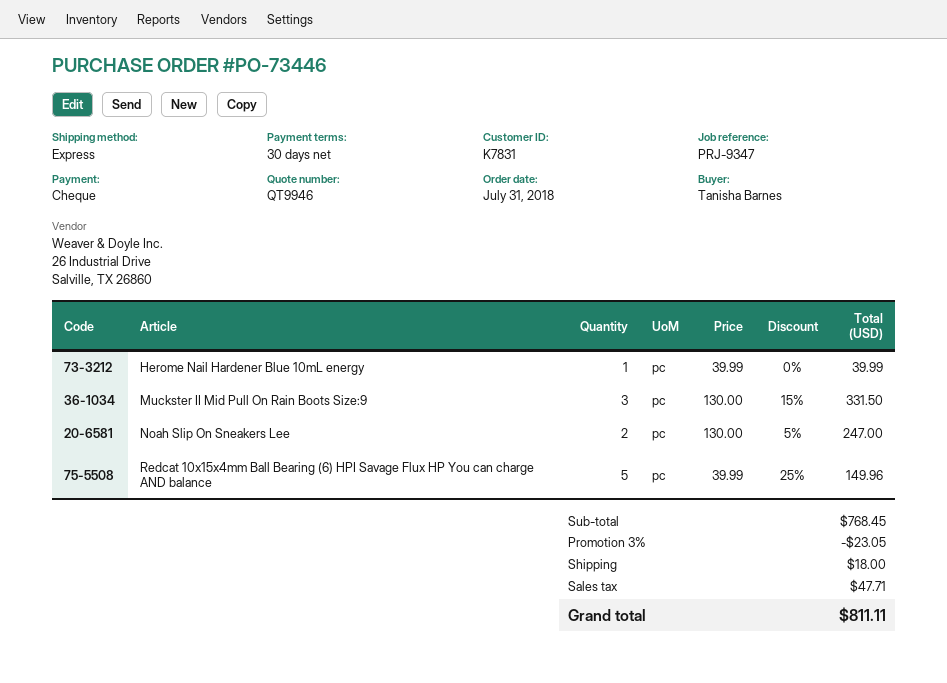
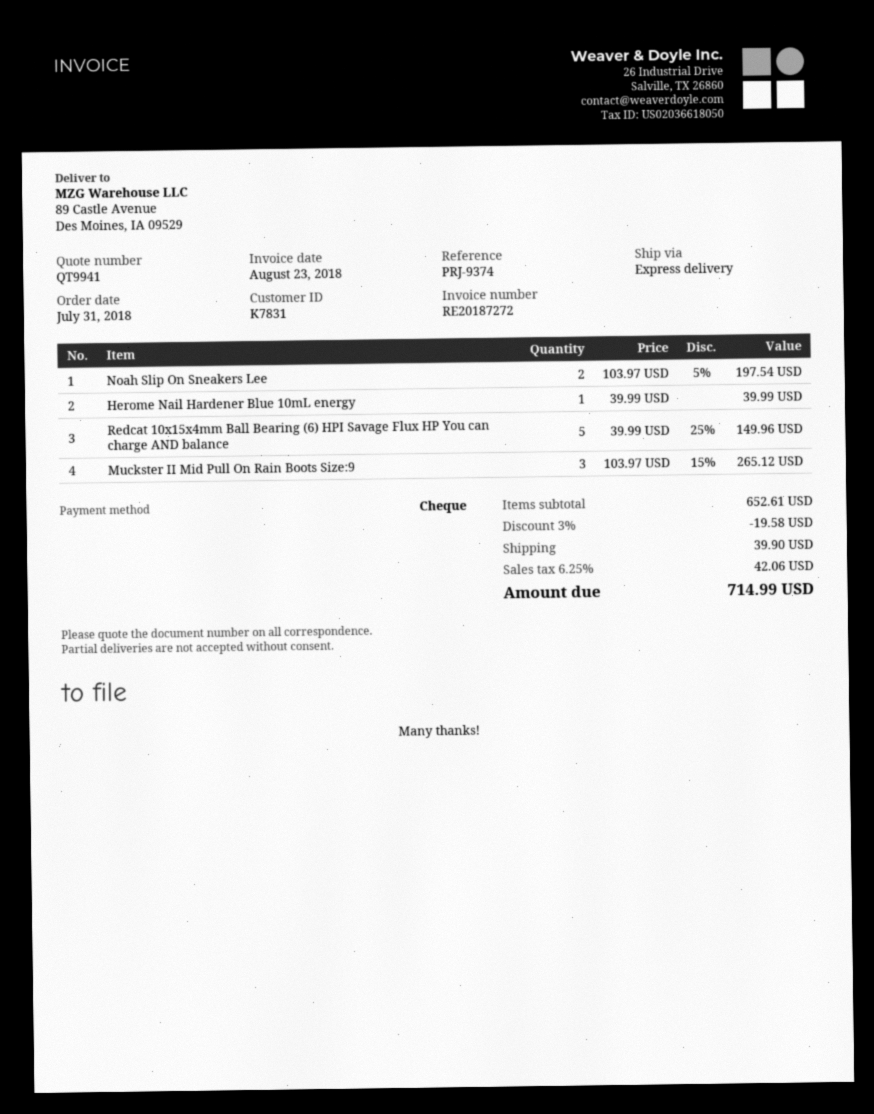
quote number: QT9946 -> QT9941
reference: PRJ-9347 -> PRJ-9374
Muckster II Mid Pull On Rain Boots Size:9: 3 x 130.00 - 15% = 331.50 -> 3 x 103.97 - 15% = 265.12
Noah Slip On Sneakers Lee: 2 x 130.00 - 5% = 247.00 -> 2 x 103.97 - 5% = 197.54
subtotal: 768.45 -> 652.61
discount: 3% = 23.05 -> 3% = 19.58
shipping: 18.00 -> 39.90
tax: 47.71 -> 42.06
total: 811.11 -> 714.99

